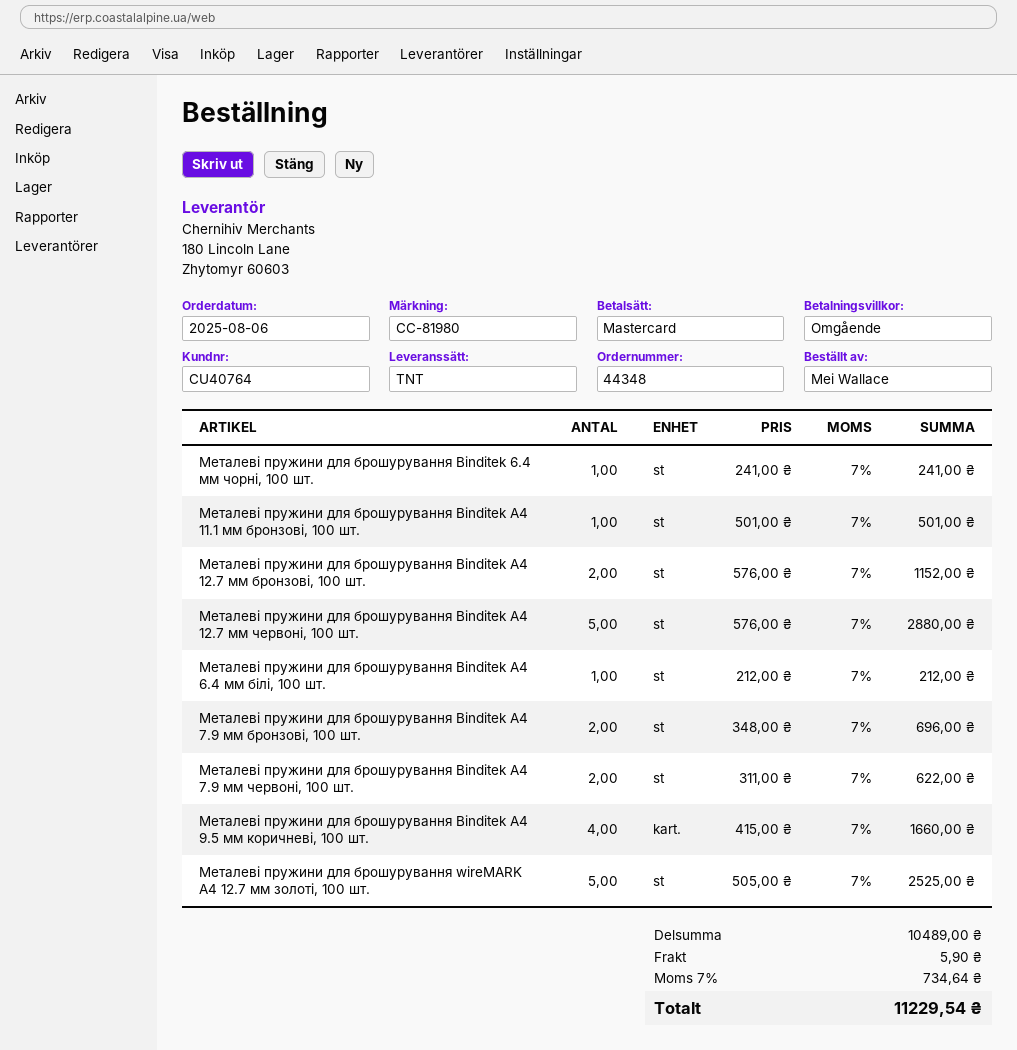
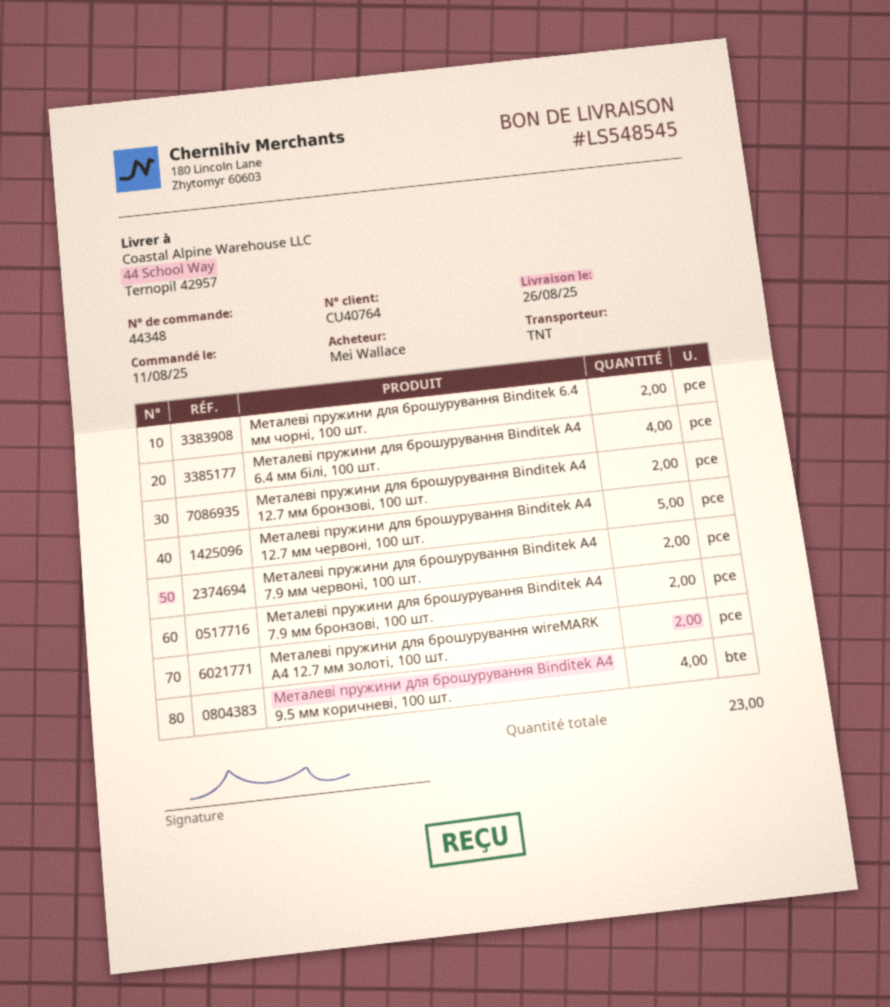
order date: 2025-08-06 -> 2025-08-11
Металеві пружини для брошурування Binditek 6.4 мм чорні, 100 шт.: 1 -> 2
Металеві пружини для брошурування Binditek А4 11.1 мм бронзові, 100 шт.: 1 -> none
Металеві пружини для брошурування Binditek А4 6.4 мм білі, 100 шт.: 1 -> 4
Металеві пружини для брошурування wireMARK А4 12.7 мм золоті, 100 шт.: 5 -> 2

